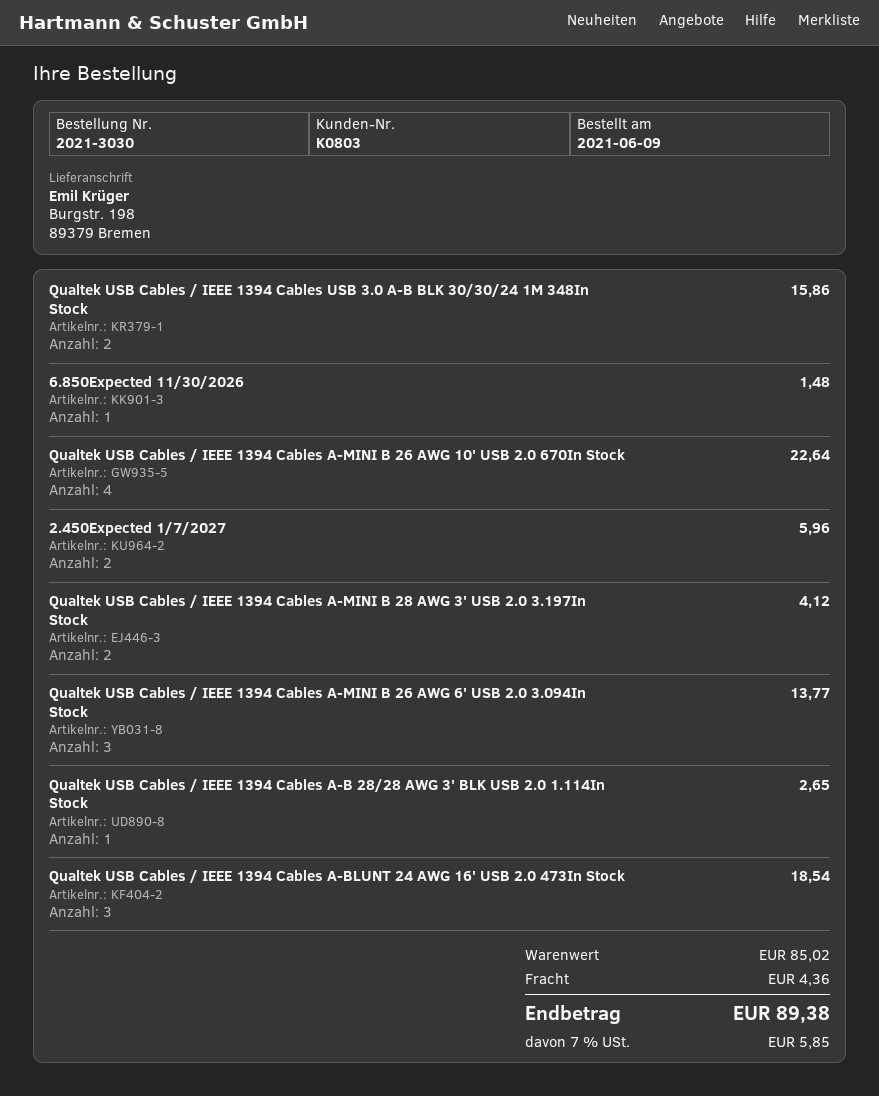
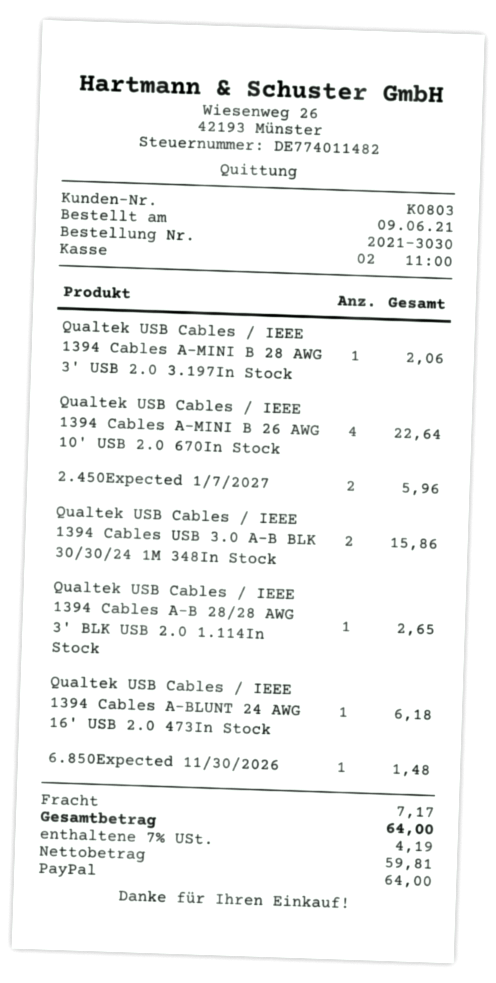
Qualtek USB Cables / IEEE 1394 Cables A-MINI B 28 AWG 3' USB 2.0 3.197In Stock: 2 for 4.12 -> 1 for 2.06
Qualtek USB Cables / IEEE 1394 Cables A-MINI B 26 AWG 6' USB 2.0 3.094In Stock: 3 for 13.77 -> none
Qualtek USB Cables / IEEE 1394 Cables A-BLUNT 24 AWG 16' USB 2.0 473In Stock: 3 for 18.54 -> 1 for 6.18
shipping: 4.36 -> 7.17
tax: 7% = 5.85 -> 7% = 4.19
total: 89.38 -> 64.00

